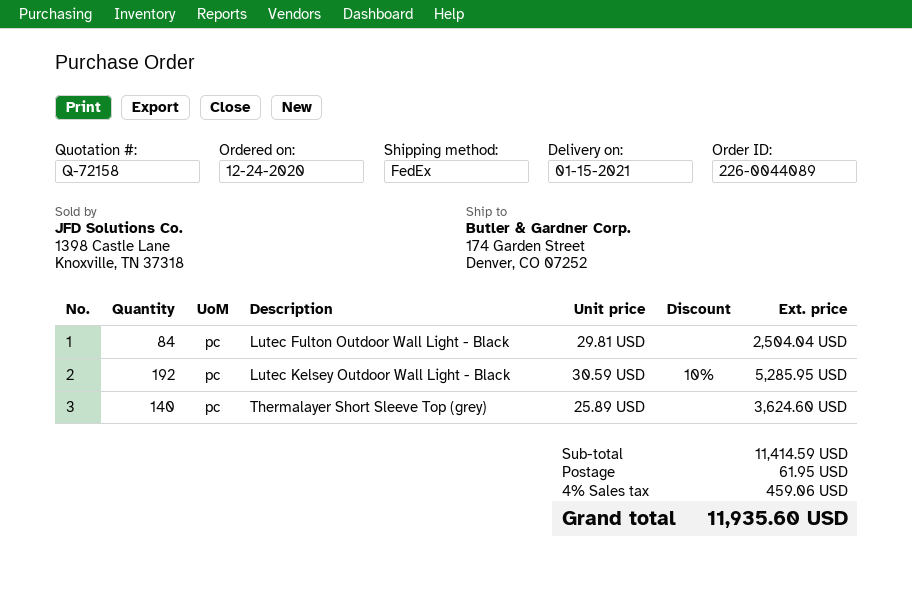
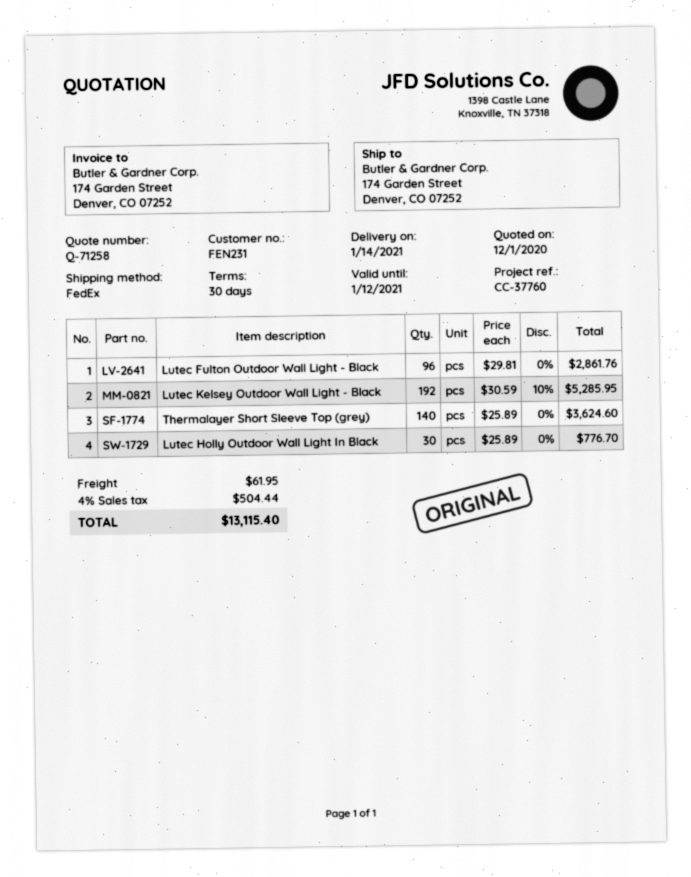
quote number: Q-72158 -> Q-71258
delivery date: 2021-01-15 -> 2021-01-14
Lutec Fulton Outdoor Wall Light - Black: 84 x 29.81 = 2504.04 -> 96 x 29.81 = 2861.76
Lutec Holly Outdoor Wall Light In Black: none -> 30 x 25.89 = 776.70
tax: 4% = 459.06 -> 4% = 504.44
total: 11935.60 -> 13115.40

